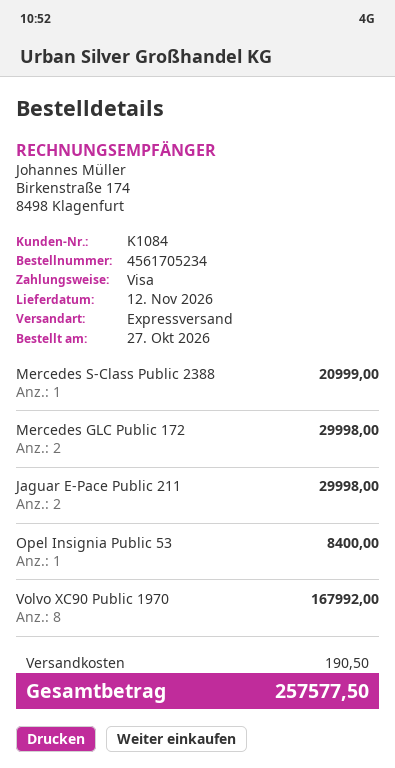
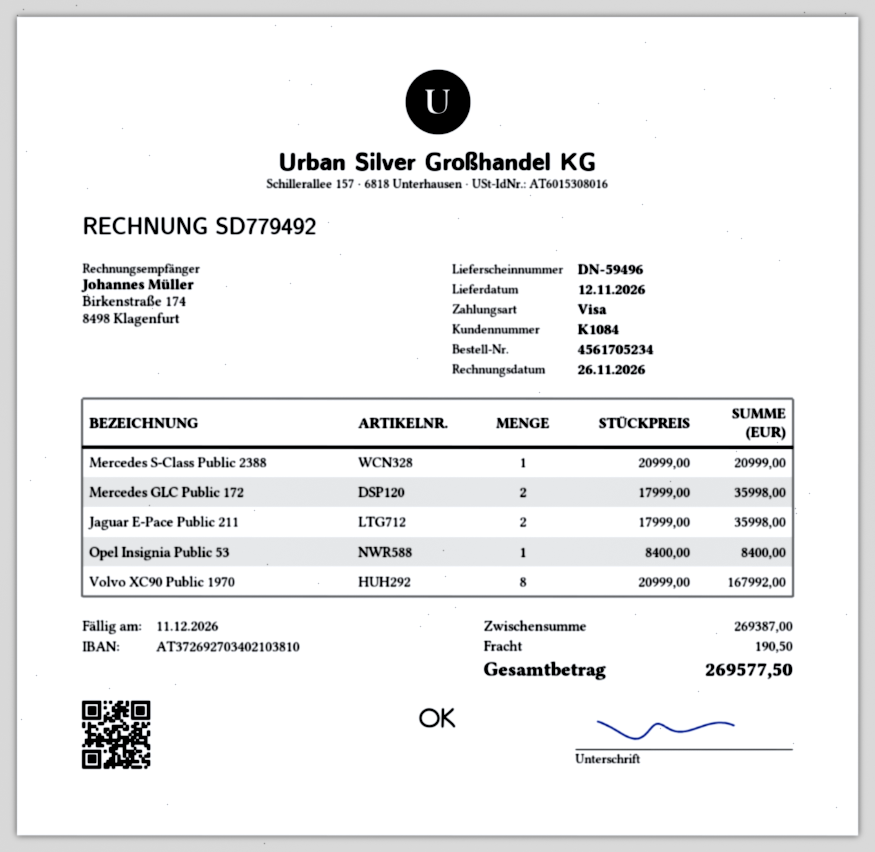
Mercedes GLC Public 172: 2 for 29998.00 -> 2 for 35998.00
Jaguar E-Pace Public 211: 2 for 29998.00 -> 2 for 35998.00
total: 257577.50 -> 269577.50

